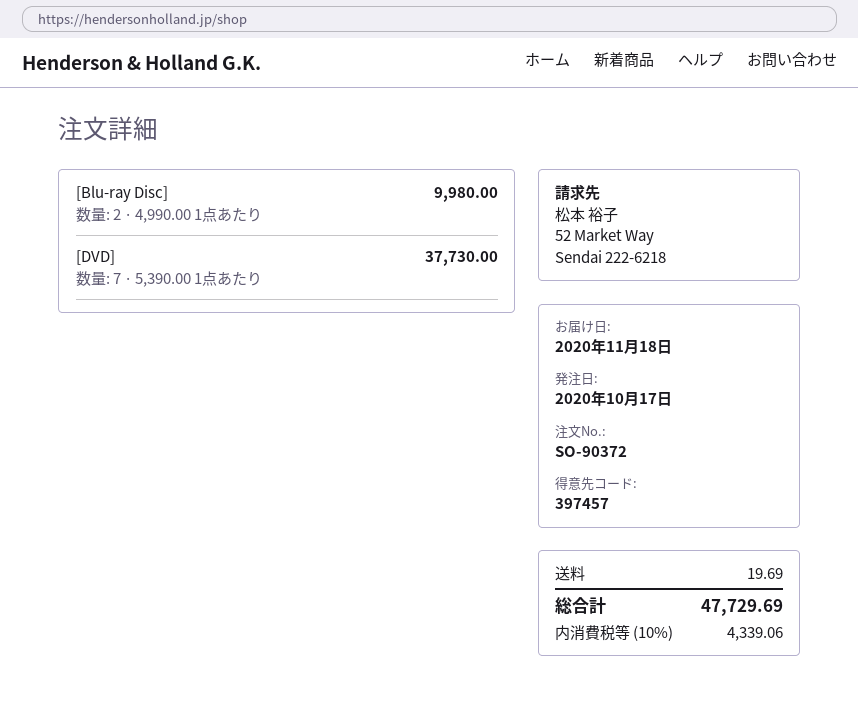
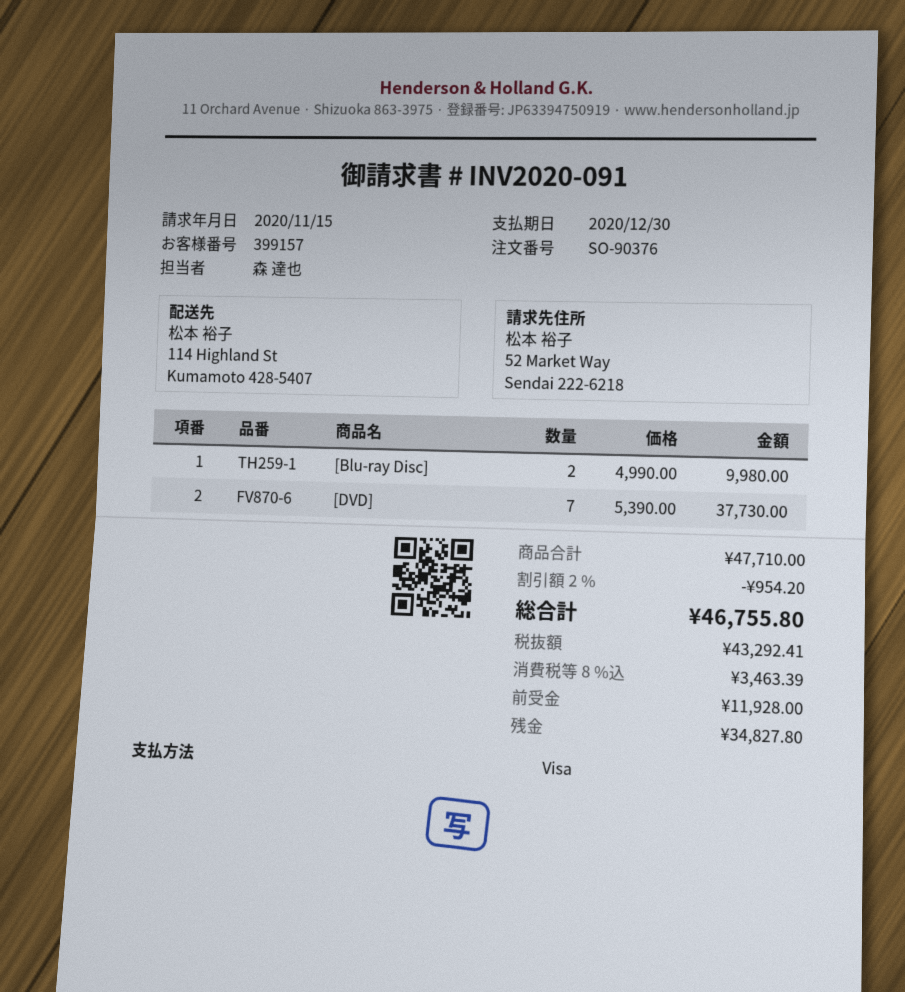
order number: SO-90372 -> SO-90376
customer number: 397457 -> 399157
discount: none -> 2% = 954.20
shipping: 19.69 -> none
tax: 10% = 4339.06 -> 8% = 3463.39
total: 47729.69 -> 46755.80

